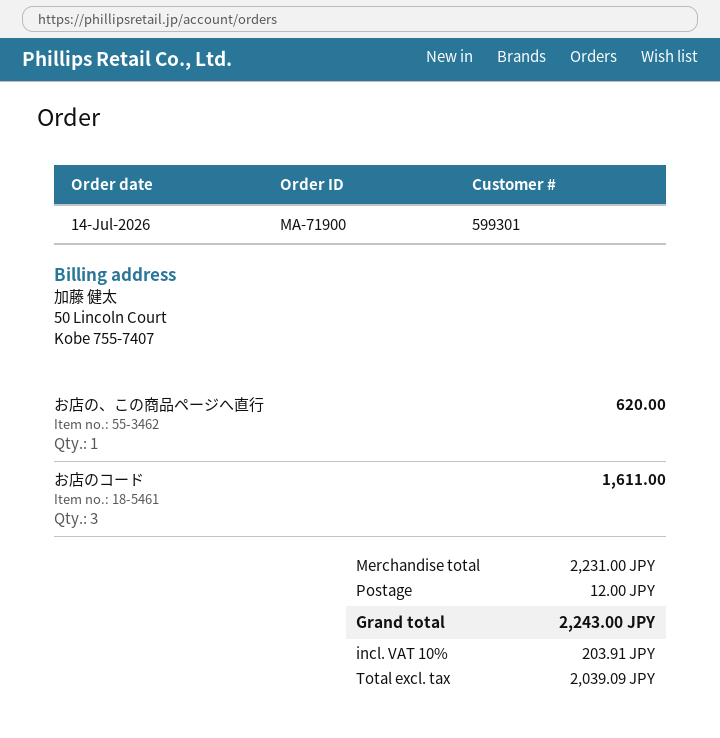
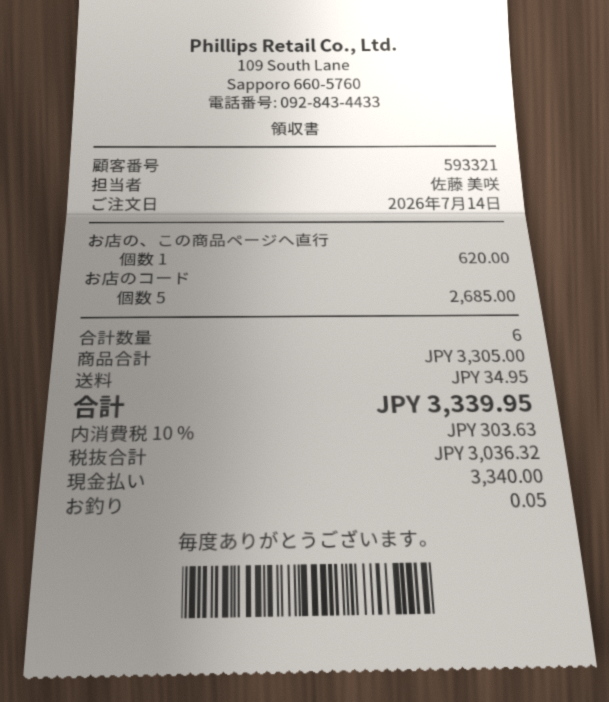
customer number: 599301 -> 593321
お店のコード: 3 for 1611.00 -> 5 for 2685.00
subtotal: 2231.00 -> 3305.00
shipping: 12.00 -> 34.95
net: 2039.09 -> 3036.32
tax: 10% = 203.91 -> 10% = 303.63
total: 2243.00 -> 3339.95

